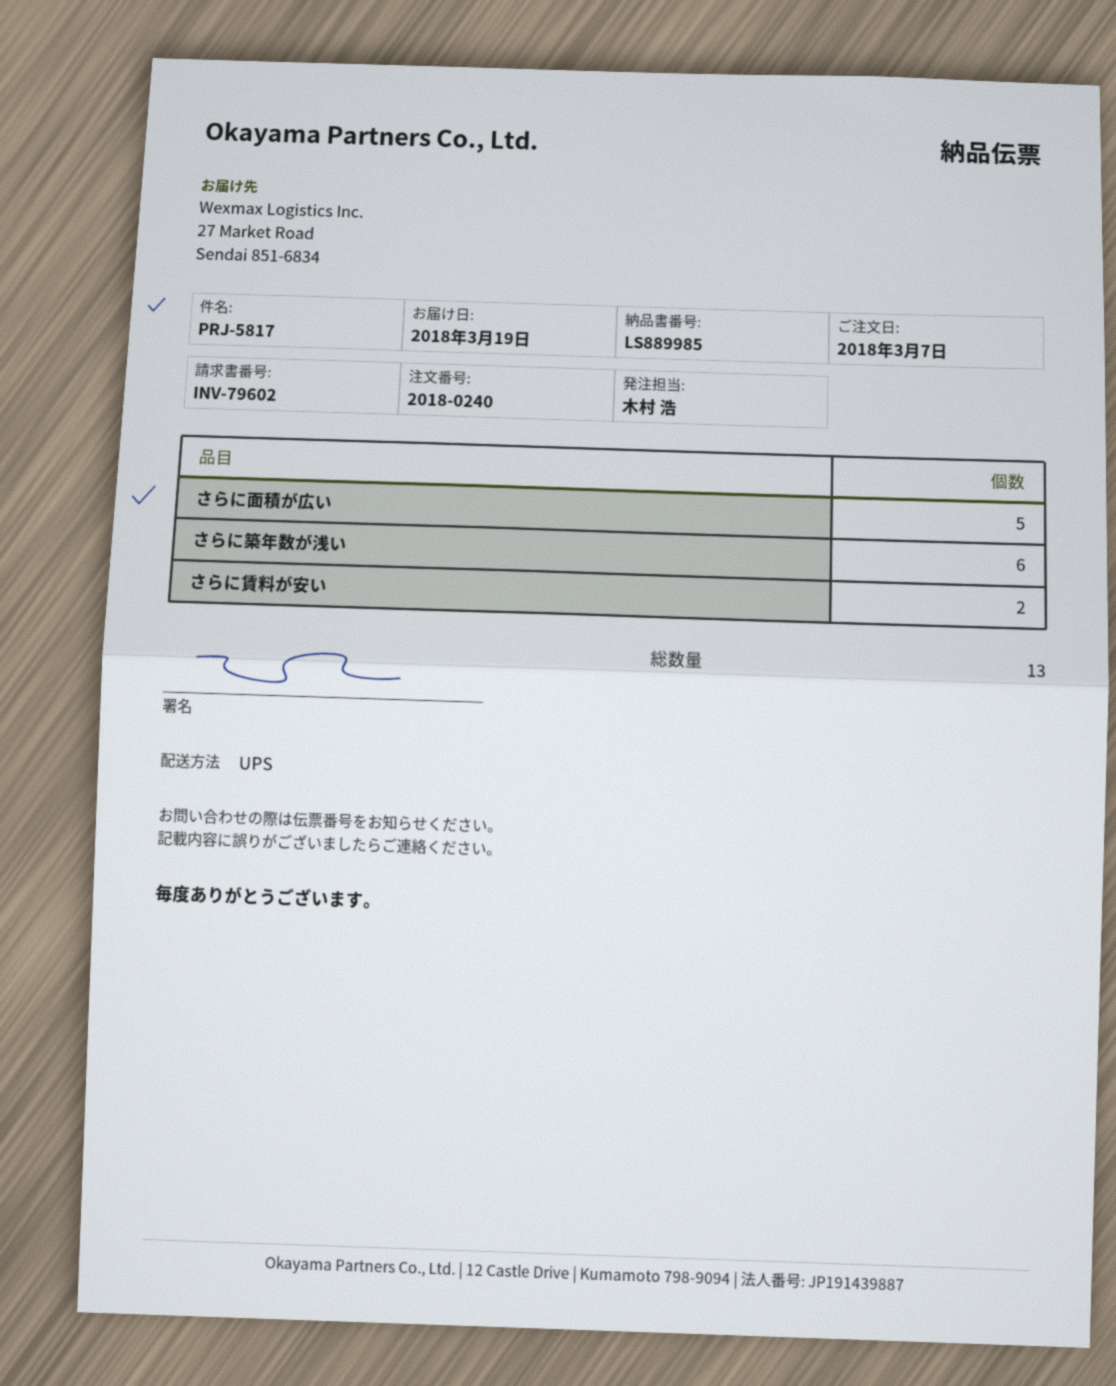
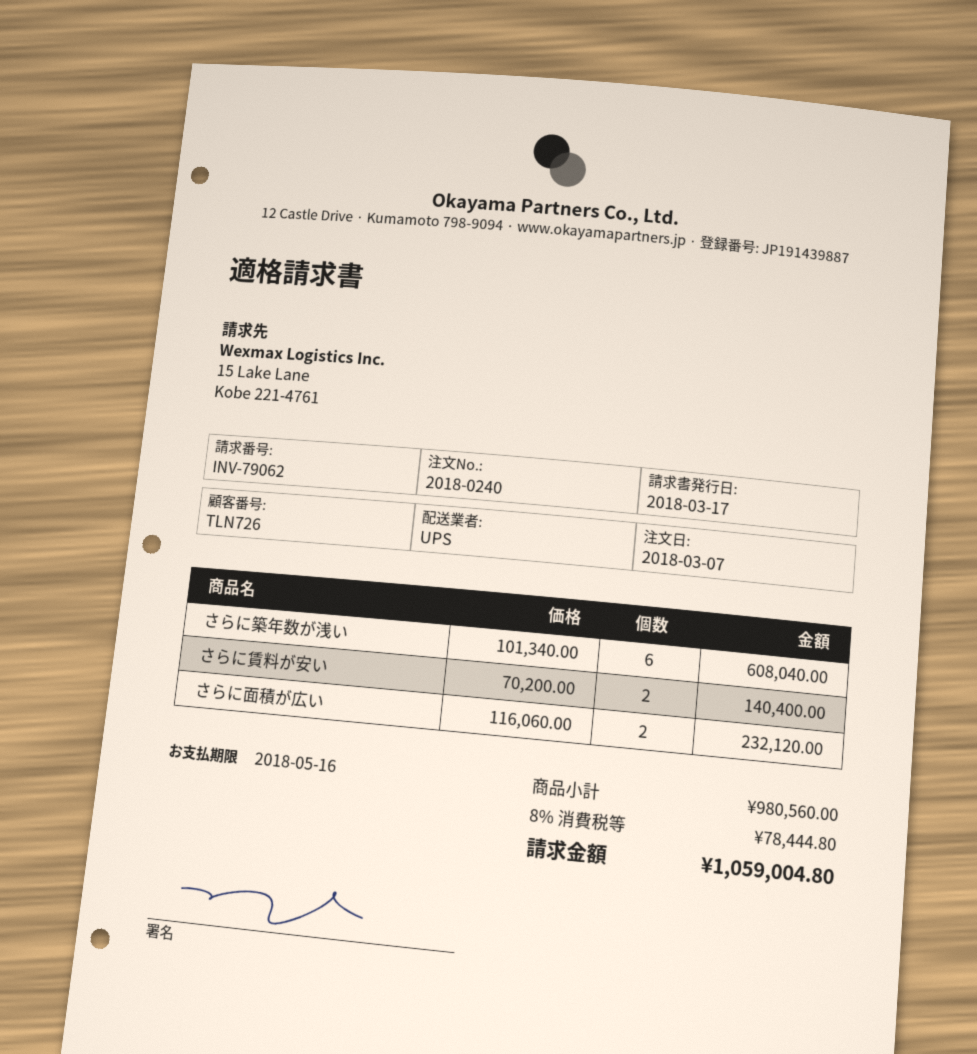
invoice number: INV-79602 -> INV-79062
さらに面積が広い: 5 -> 2

